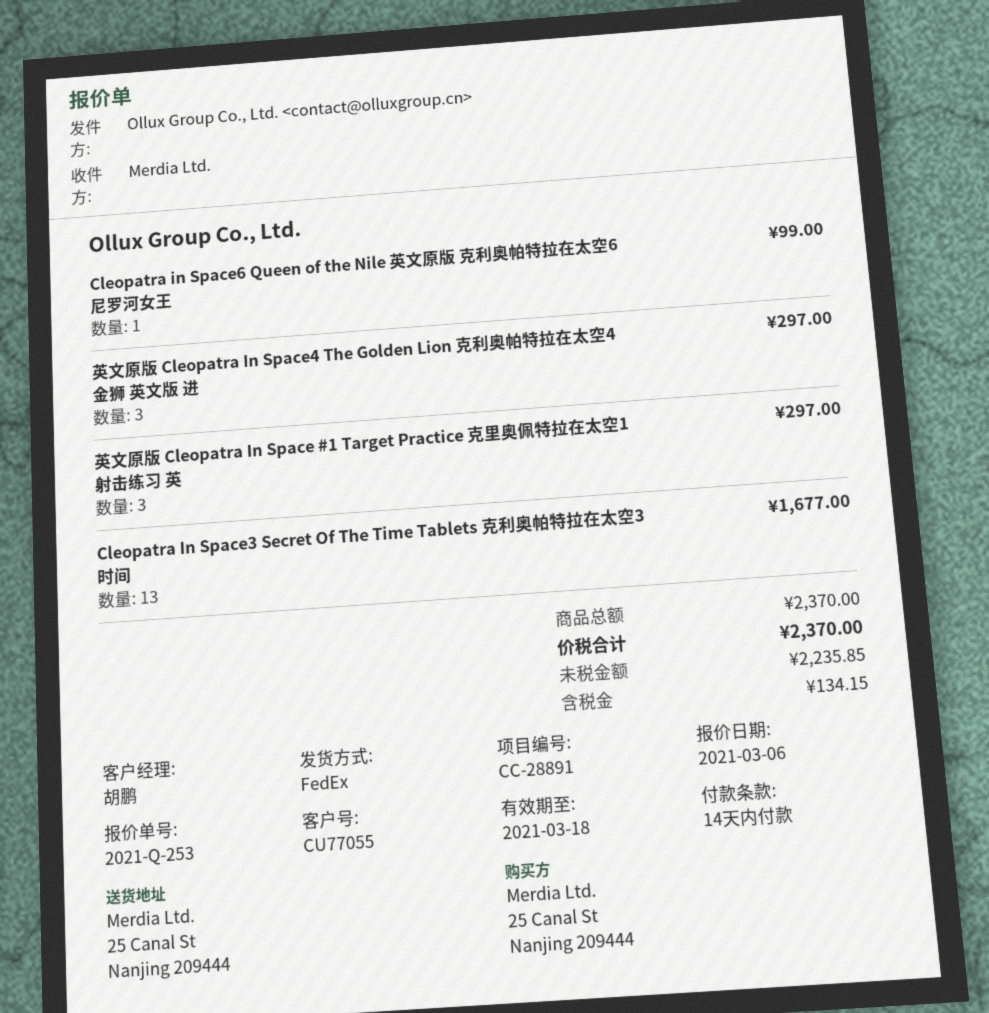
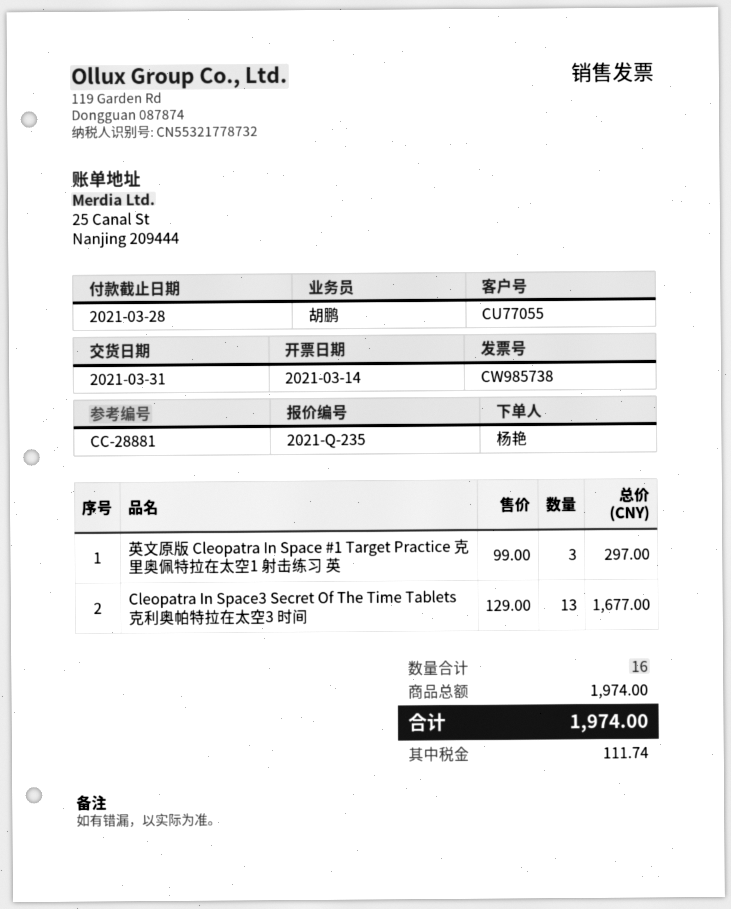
quote number: 2021-Q-253 -> 2021-Q-235
reference: CC-28891 -> CC-28881
Cleopatra in Space6 Queen of the Nile 英文原版 克利奥帕特拉在太空6 尼罗河女王: 1 for 99.00 -> none
英文原版 Cleopatra In Space4 The Golden Lion 克利奥帕特拉在太空4 金狮 英文版 进: 3 for 297.00 -> none
subtotal: 2370.00 -> 1974.00
tax: 134.15 -> 111.74
total: 2370.00 -> 1974.00

